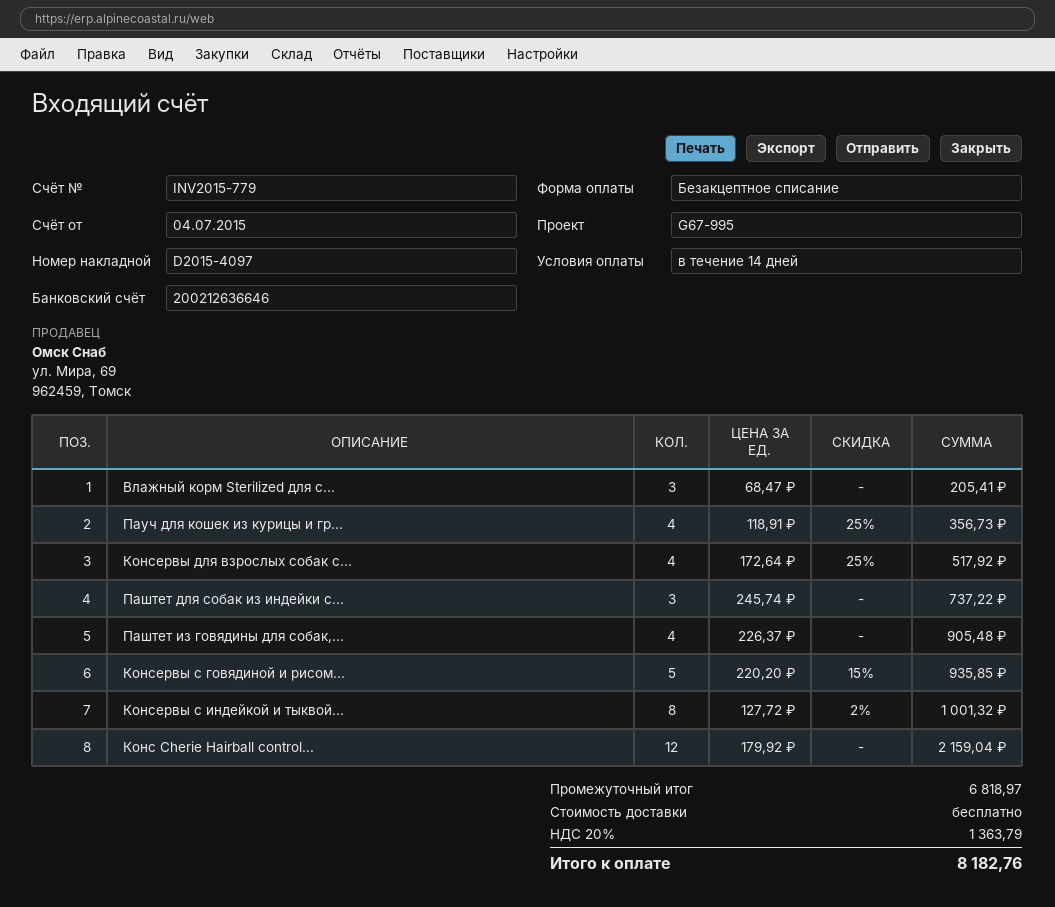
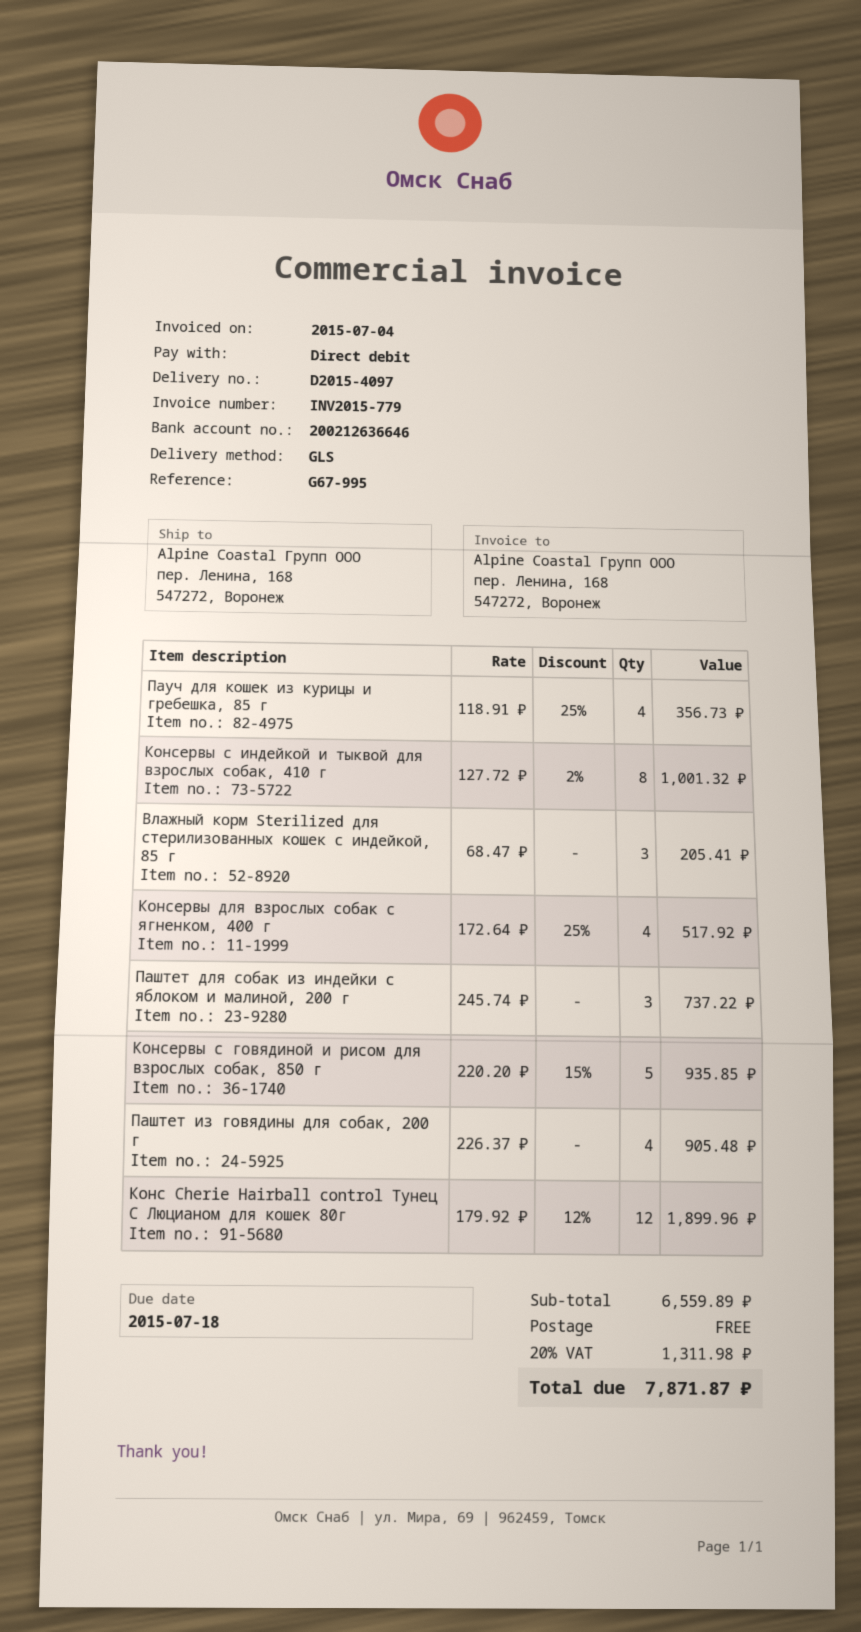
Конс Cherie Hairball control...: 12 x 179.92 = 2159.04 -> 12 x 179.92 - 12% = 1899.96
subtotal: 6818.97 -> 6559.89
tax: 20% = 1363.79 -> 20% = 1311.98
total: 8182.76 -> 7871.87

